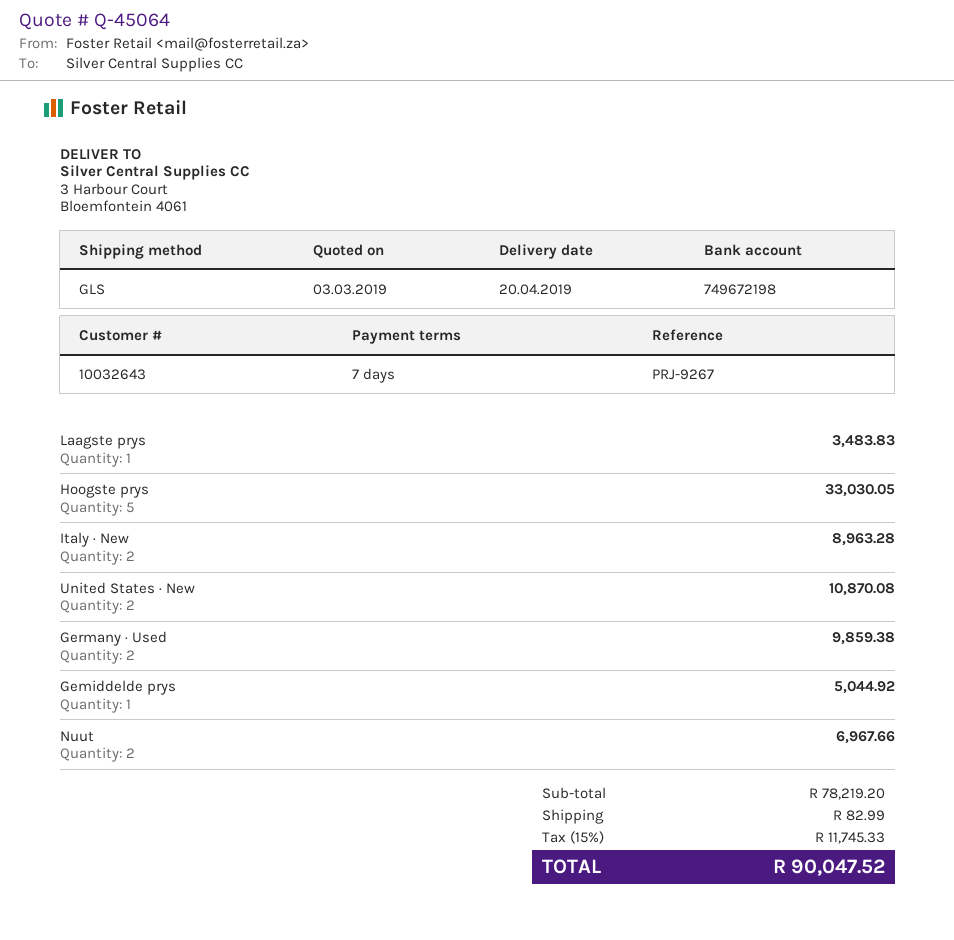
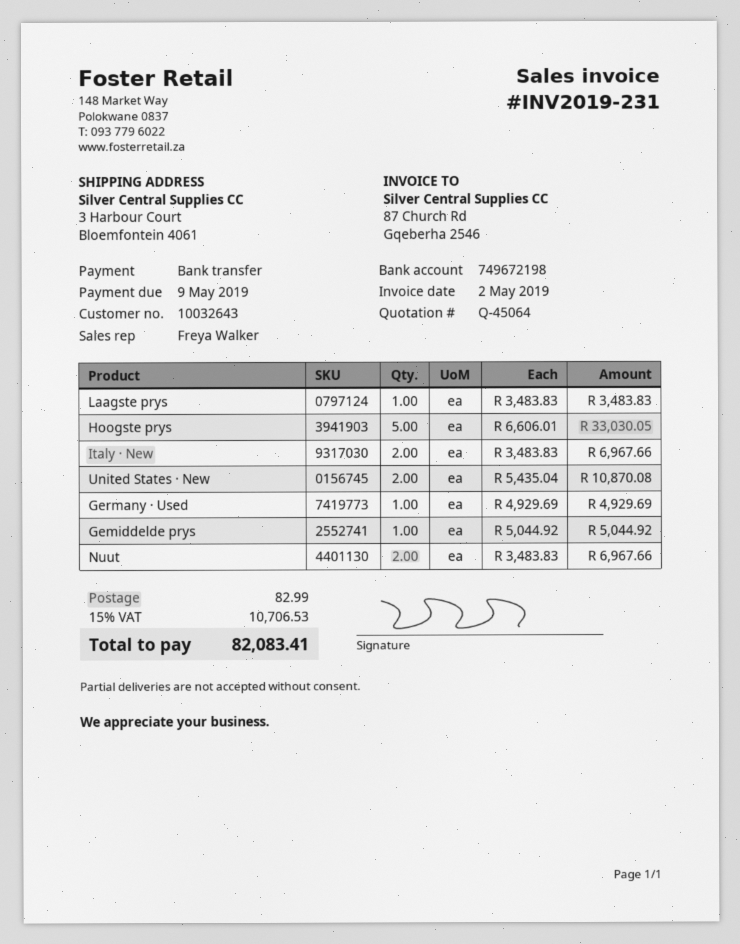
Italy · New: 2 for 8963.28 -> 2 for 6967.66
Germany · Used: 2 for 9859.38 -> 1 for 4929.69
tax: 15% = 11745.33 -> 15% = 10706.53
total: 90047.52 -> 82083.41

